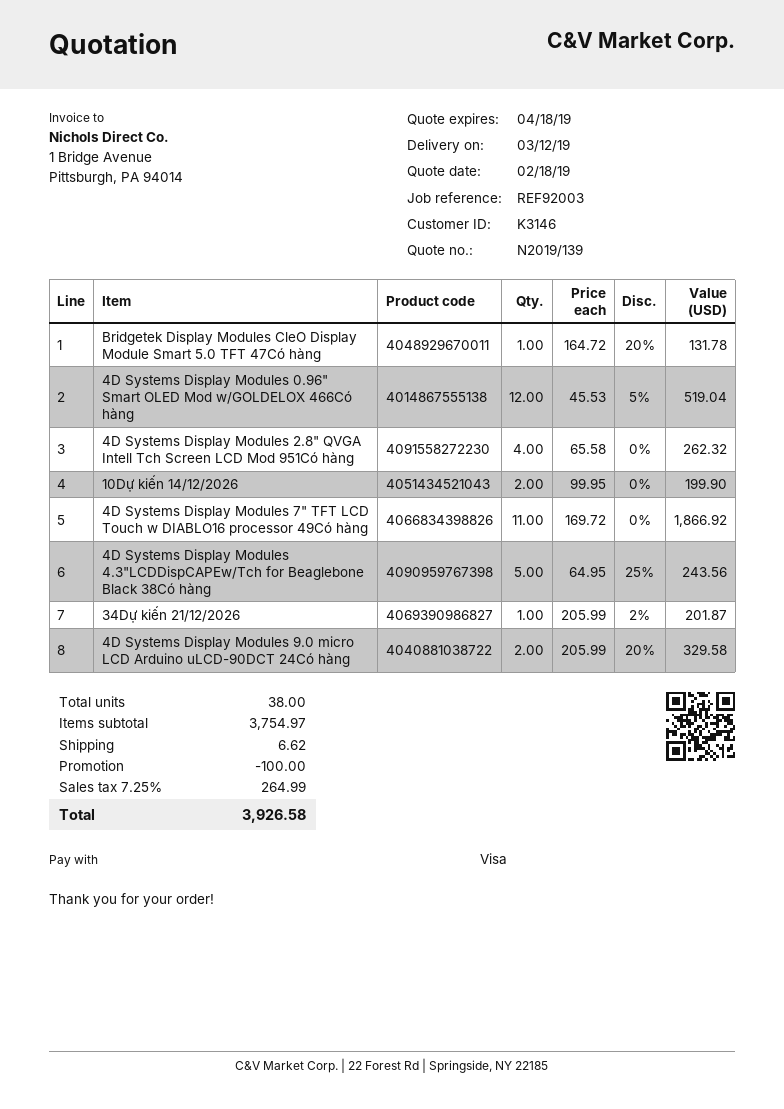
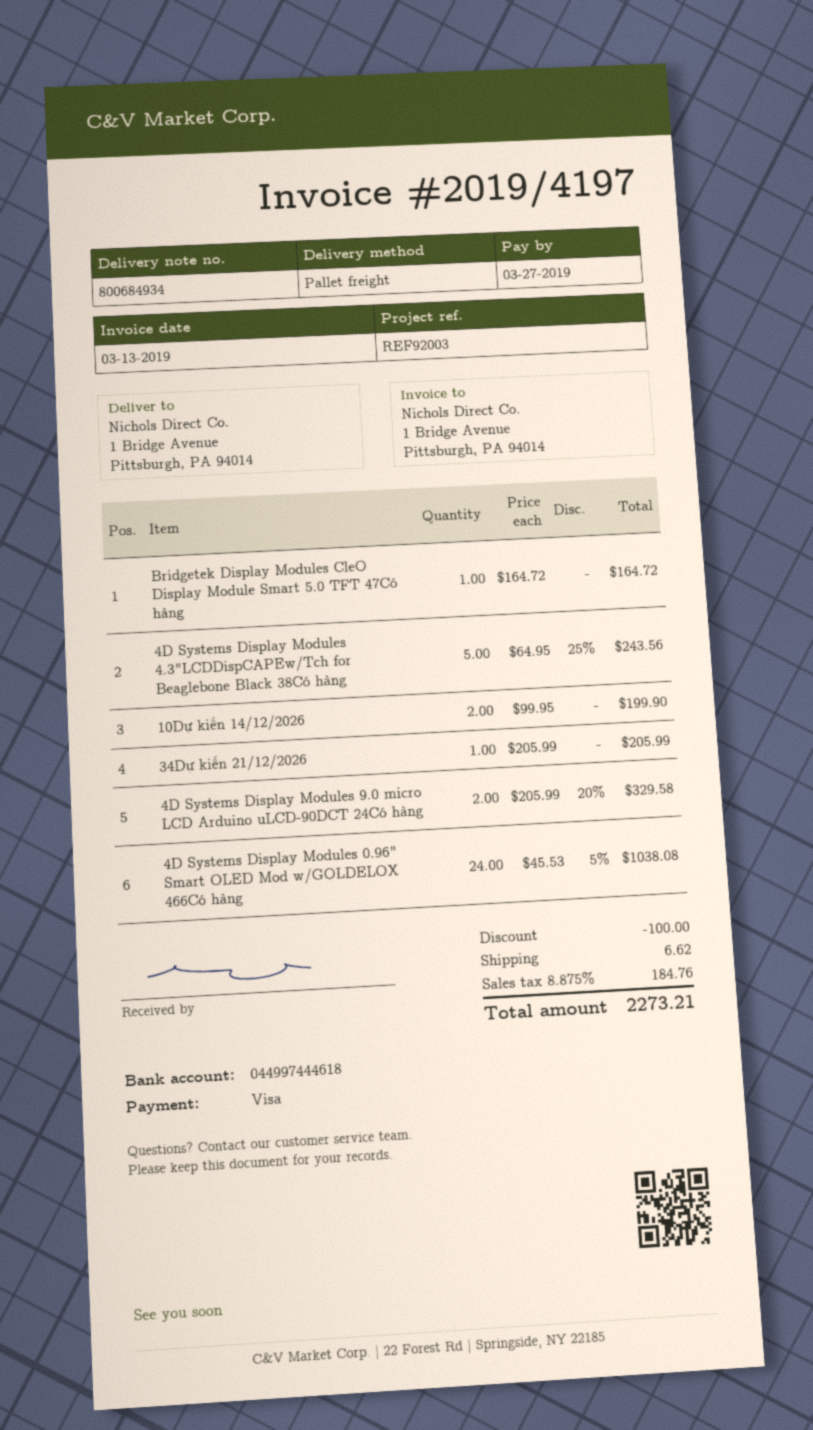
Bridgetek Display Modules CleO Display Module Smart 5.0 TFT 47Có hàng: 1 x 164.72 - 20% = 131.78 -> 1 x 164.72 = 164.72
4D Systems Display Modules 0.96" Smart OLED Mod w/GOLDELOX 466Có hàng: 12 x 45.53 - 5% = 519.04 -> 24 x 45.53 - 5% = 1038.08
4D Systems Display Modules 2.8" QVGA Intell Tch Screen LCD Mod 951Có hàng: 4 x 65.58 = 262.32 -> none
4D Systems Display Modules 7" TFT LCD Touch w DIABLO16 processor 49Có hàng: 11 x 169.72 = 1866.92 -> none
34Dự kiến 21/12/2026: 1 x 205.99 - 2% = 201.87 -> 1 x 205.99 = 205.99
tax: 7.25% = 264.99 -> 8.875% = 184.76
total: 3926.58 -> 2273.21

